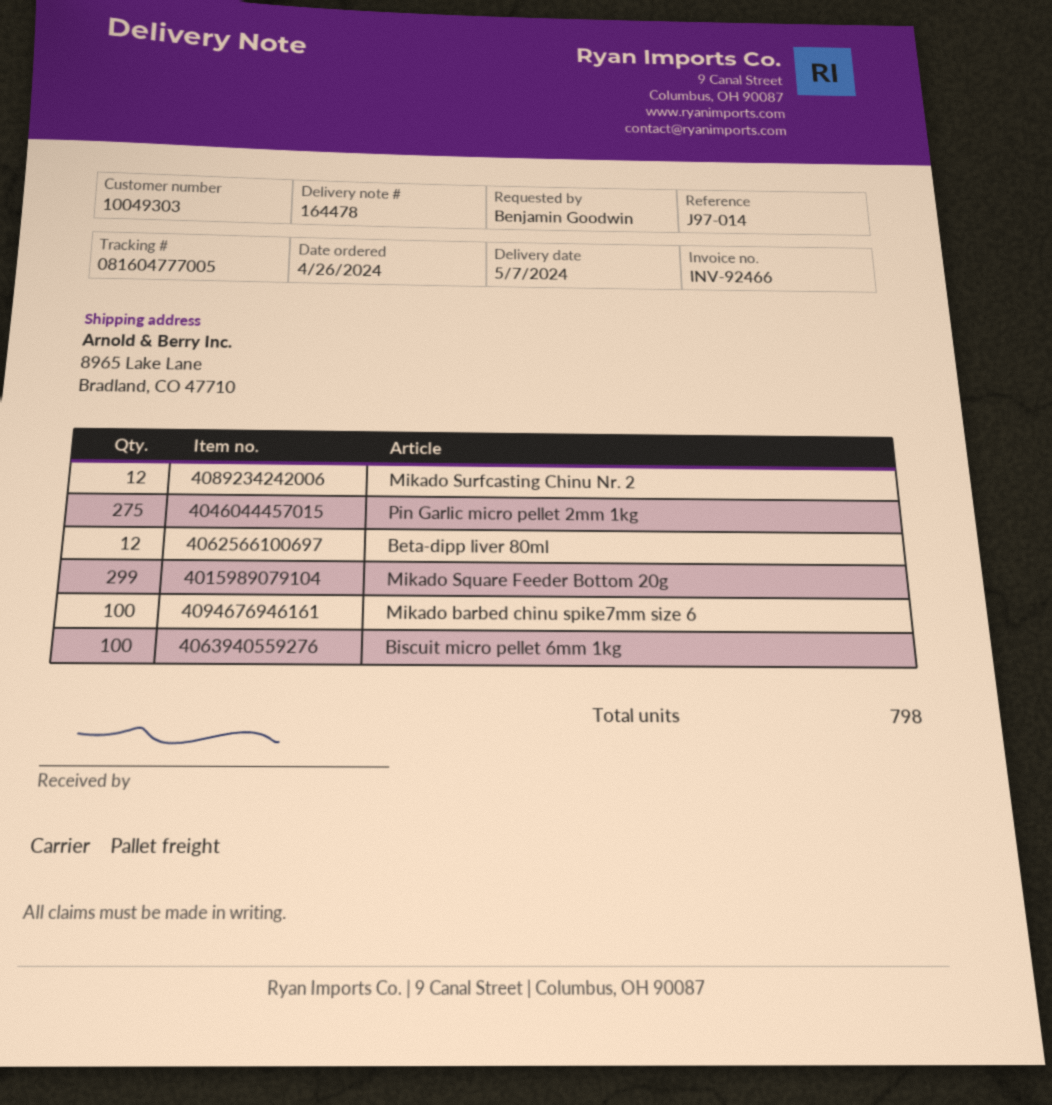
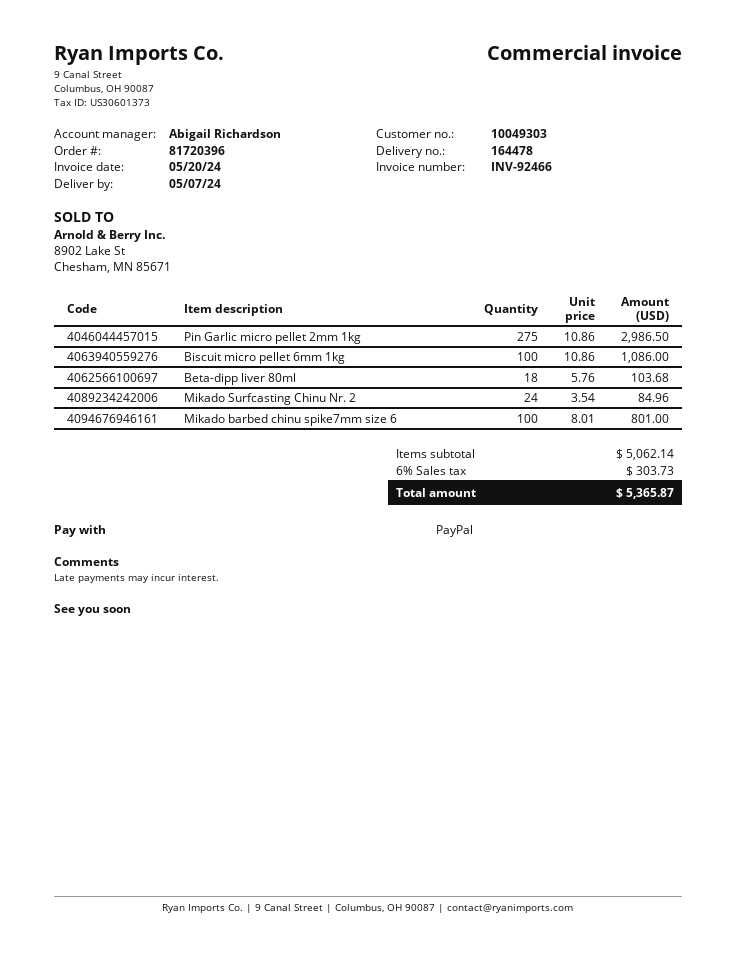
Mikado Surfcasting Chinu Nr. 2: 12 -> 24
Beta-dipp liver 80ml: 12 -> 18
Mikado Square Feeder Bottom 20g: 299 -> none

